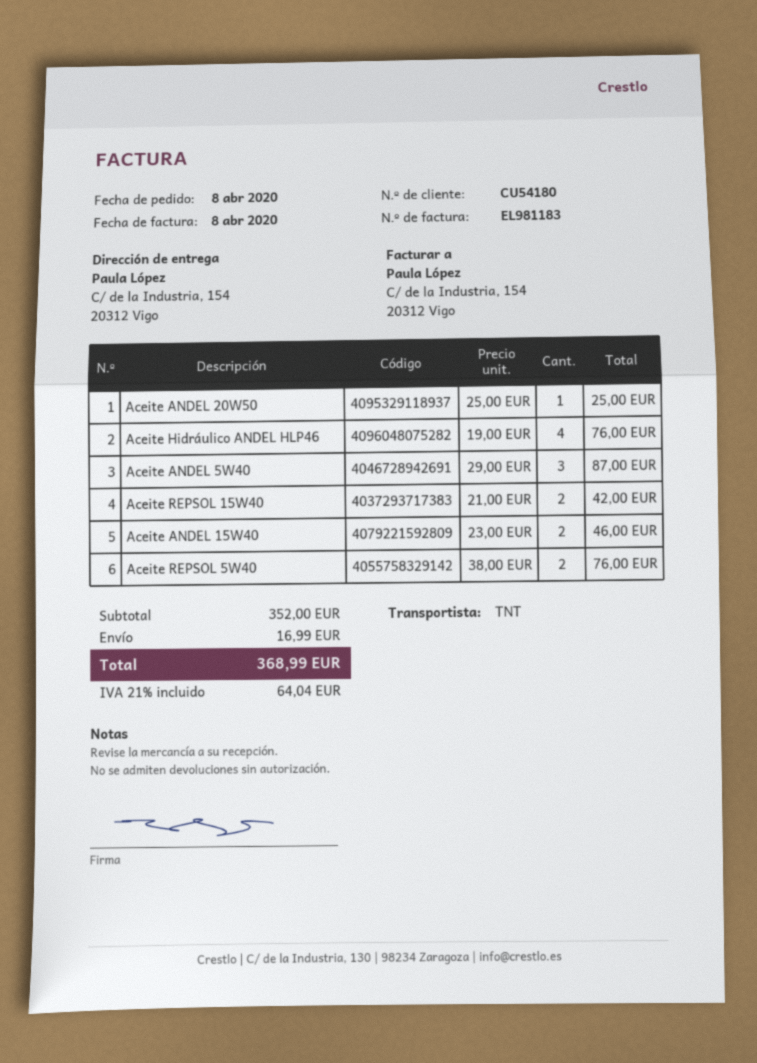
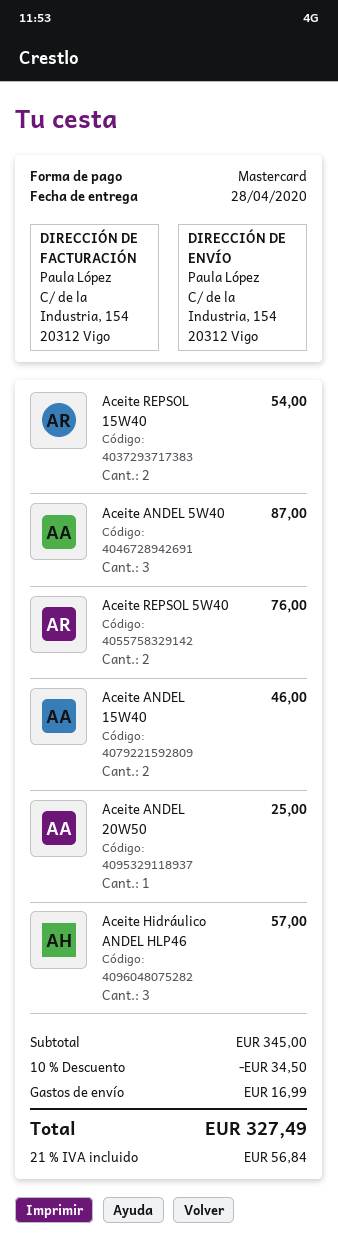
Aceite Hidráulico ANDEL HLP46: 4 for 76.00 -> 3 for 57.00
Aceite REPSOL 15W40: 2 for 42.00 -> 2 for 54.00
subtotal: 352.00 -> 345.00
discount: none -> 10% = 34.50
tax: 21% = 64.04 -> 21% = 56.84
total: 368.99 -> 327.49

